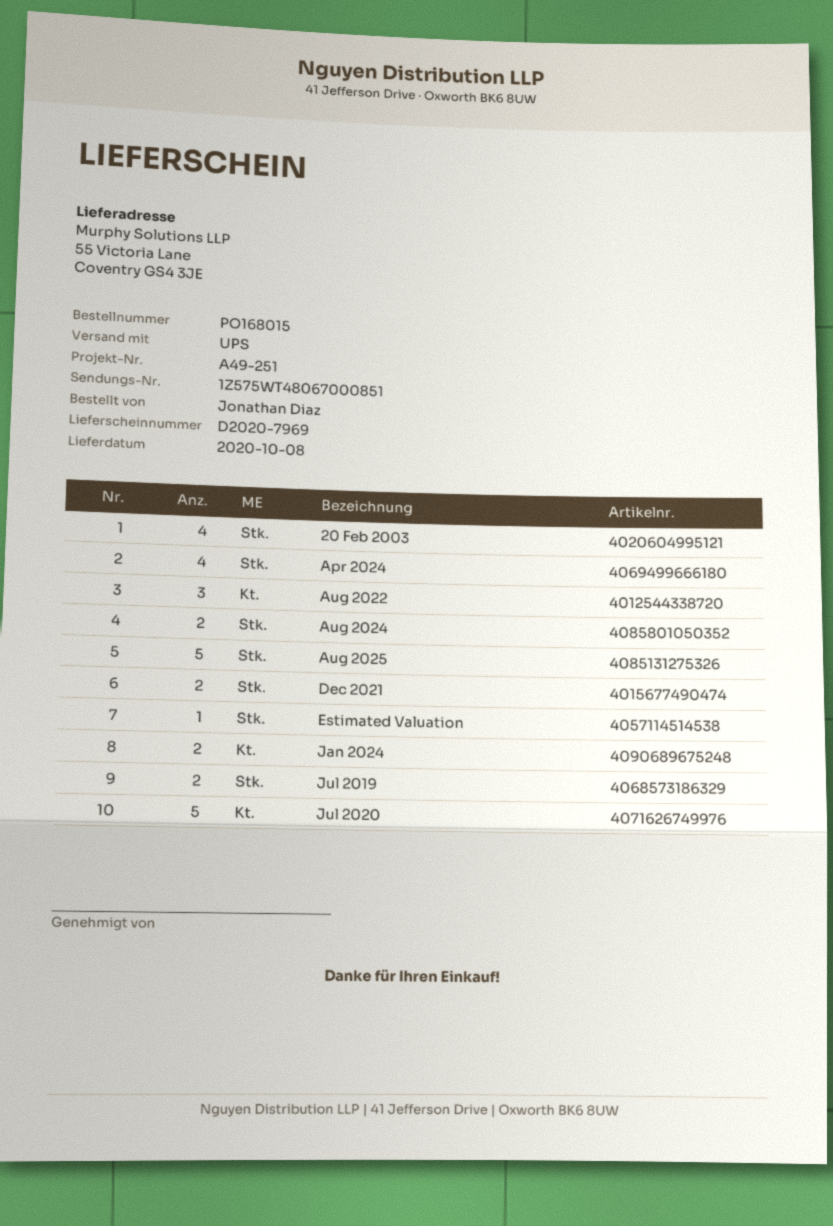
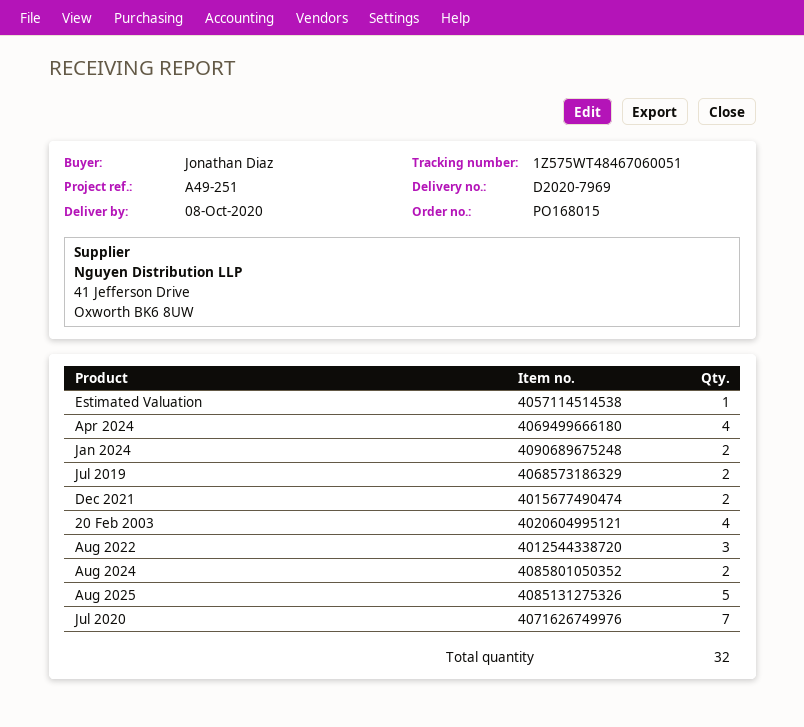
tracking number: 1Z575WT48067000851 -> 1Z575WT48467060051
Jul 2020: 5 -> 7

